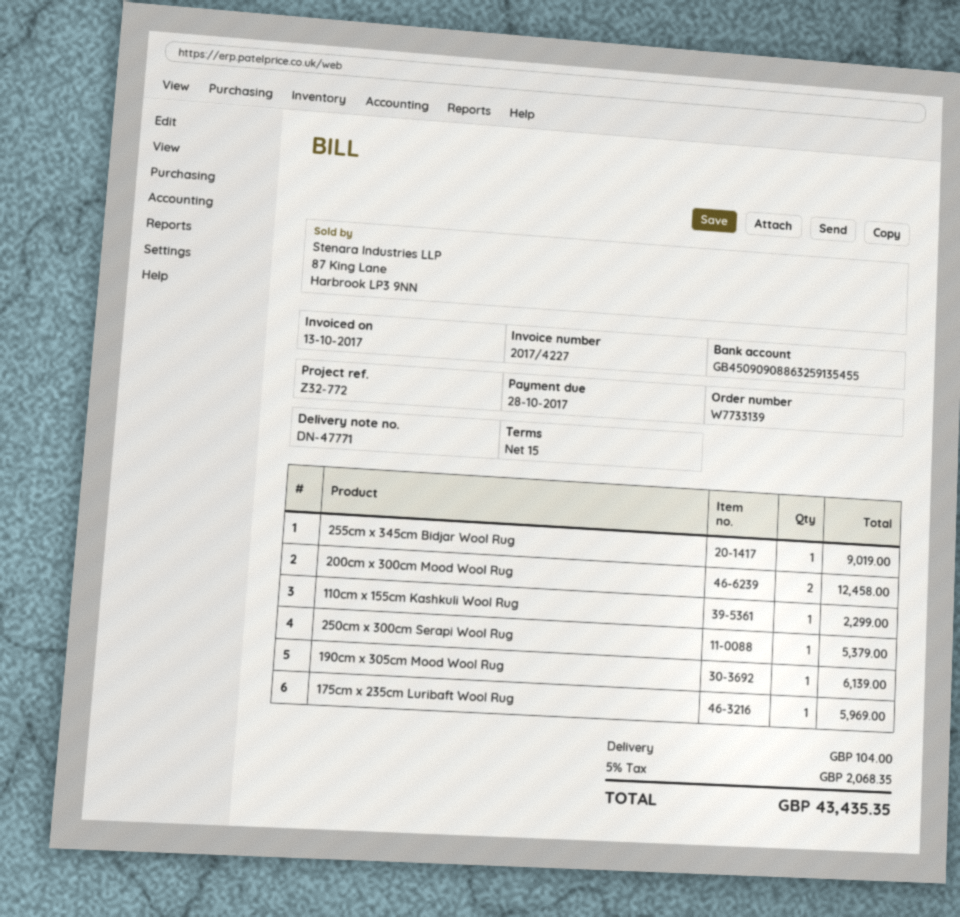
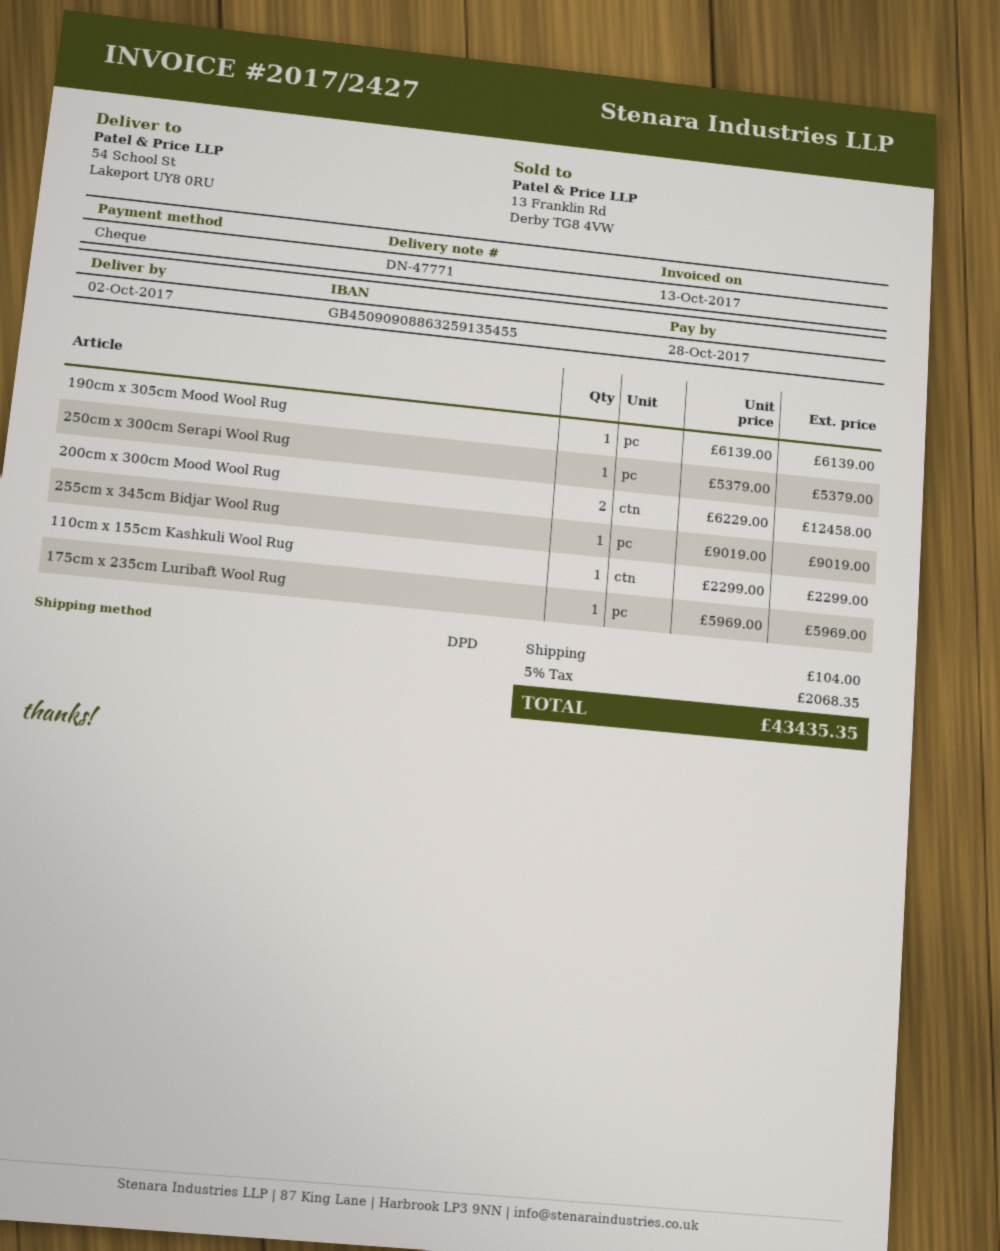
invoice number: 2017/4227 -> 2017/2427

